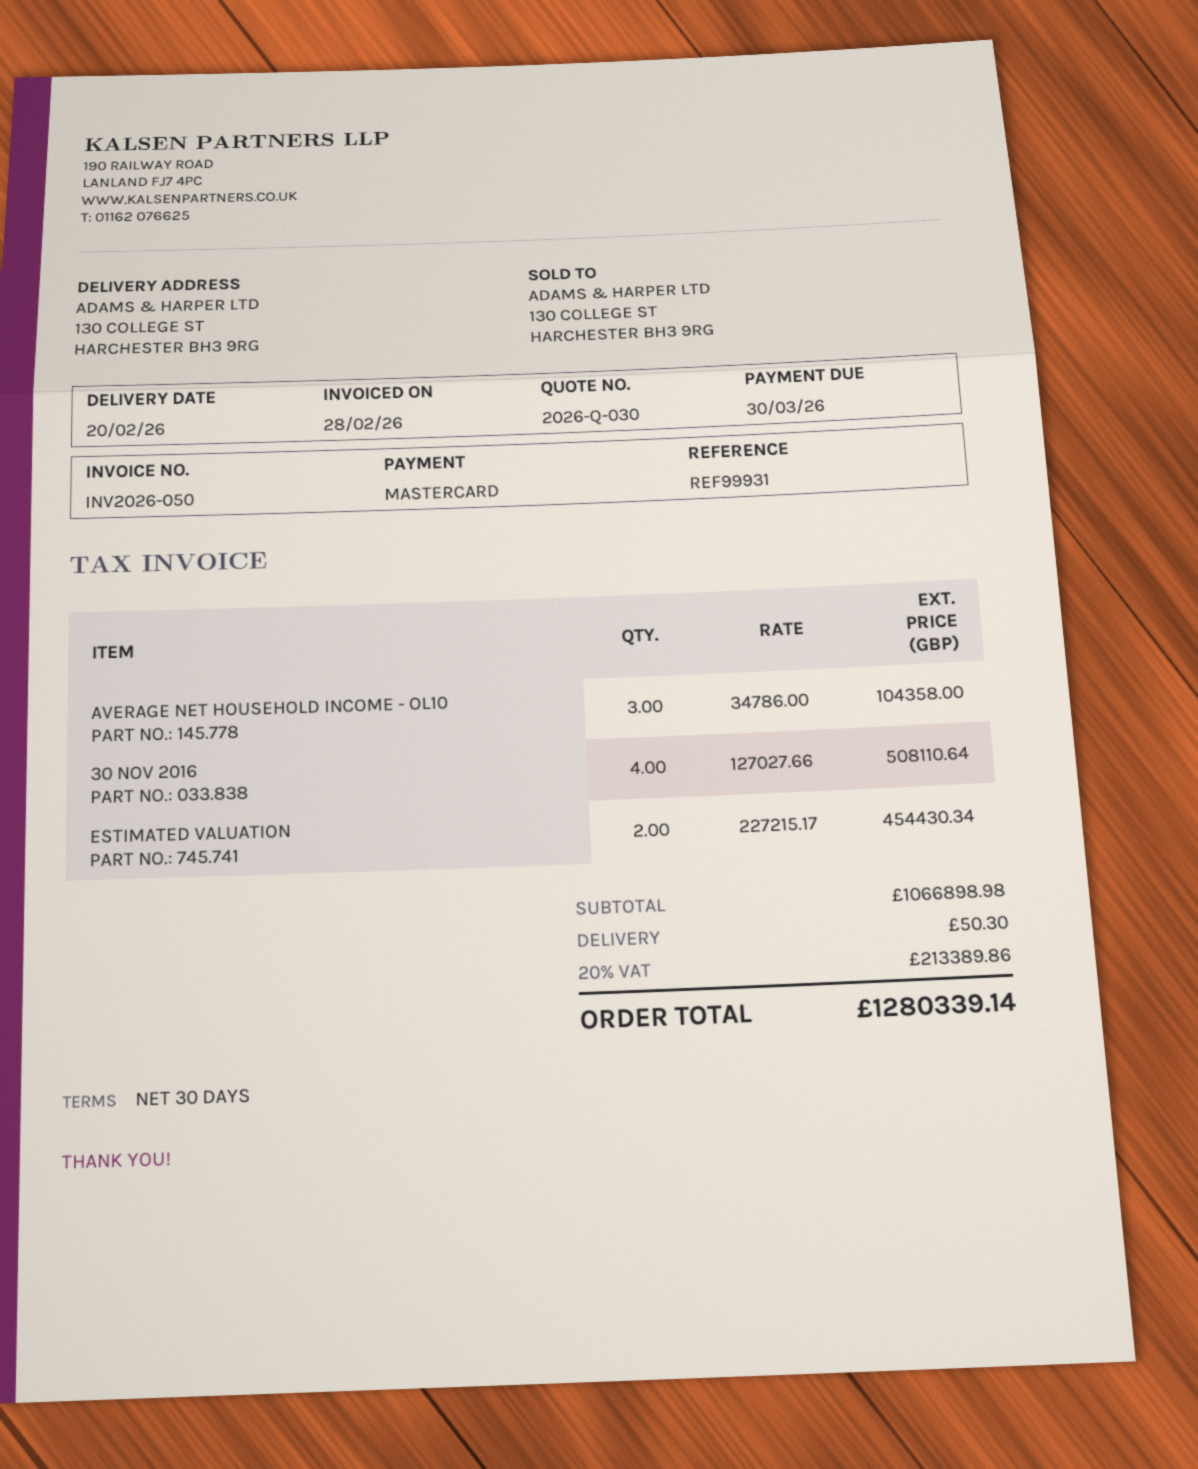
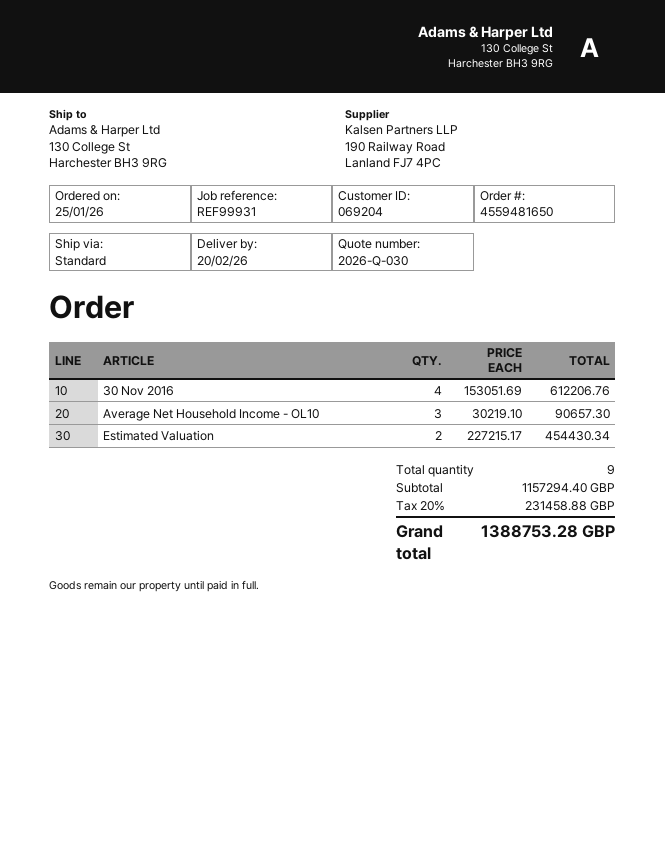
AVERAGE NET HOUSEHOLD INCOME - OL10: 3 x 34786.00 = 104358.00 -> 3 x 30219.10 = 90657.30
30 NOV 2016: 4 x 127027.66 = 508110.64 -> 4 x 153051.69 = 612206.76
subtotal: 1066898.98 -> 1157294.40
shipping: 50.30 -> none
tax: 20% = 213389.86 -> 20% = 231458.88
total: 1280339.14 -> 1388753.28

